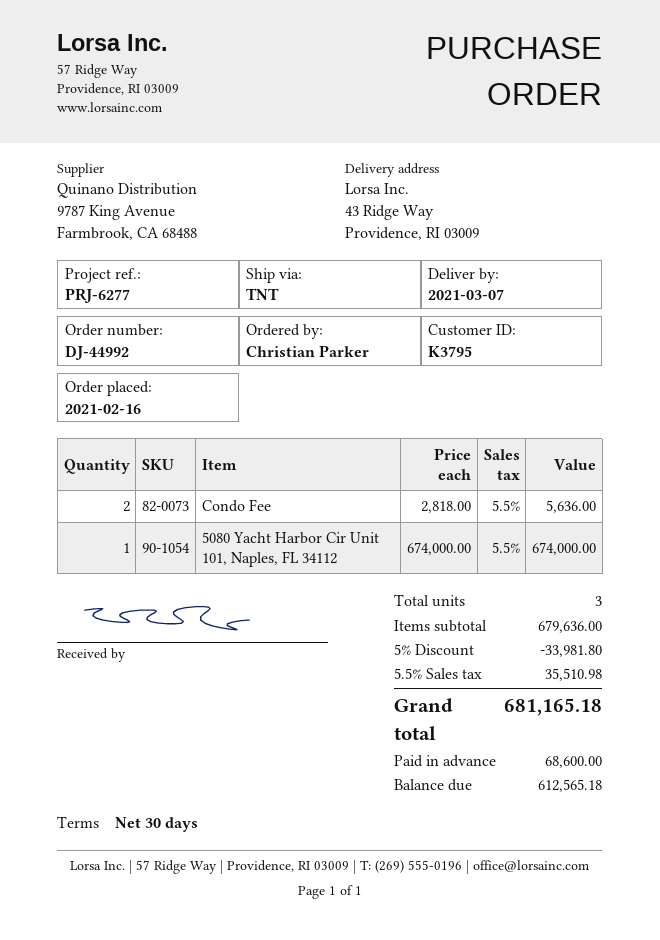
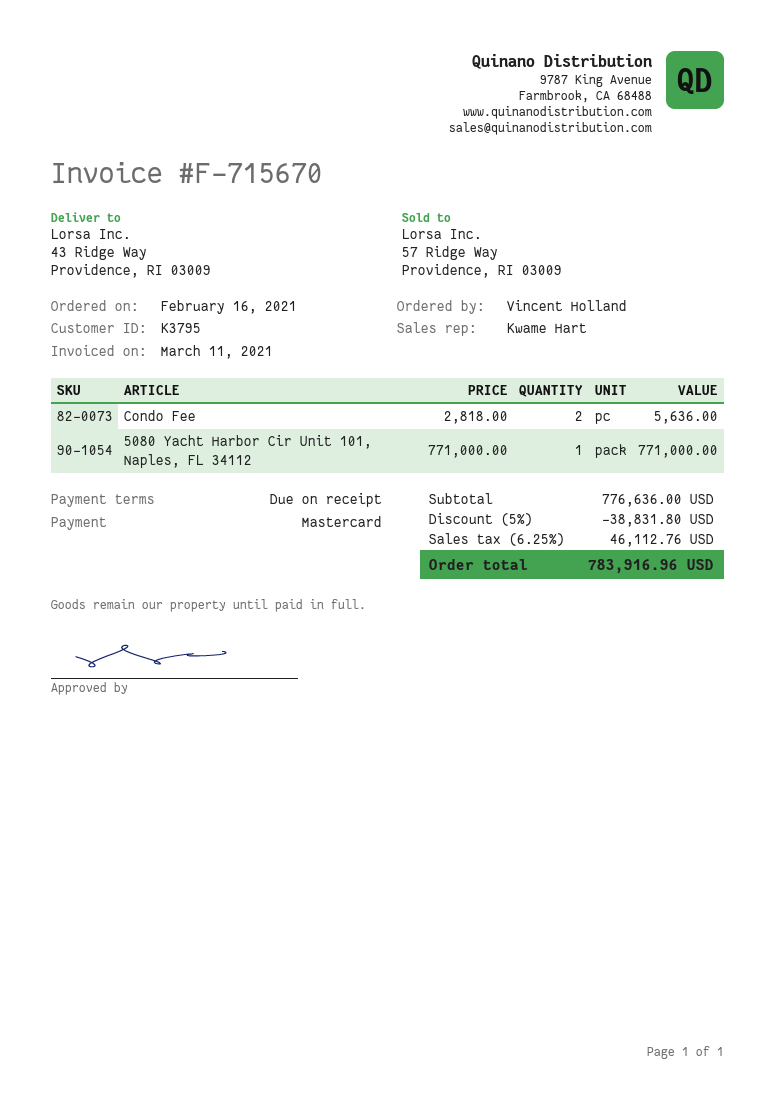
payment terms: 30 days -> on receipt
ordered by: Christian Parker -> Vincent Holland
5080 Yacht Harbor Cir Unit 101, Naples, FL 34112: 1 x 674000.00 = 674000.00 -> 1 x 771000.00 = 771000.00
subtotal: 679636.00 -> 776636.00
discount: 5% = 33981.80 -> 5% = 38831.80
tax: 5.5% = 35510.98 -> 6.25% = 46112.76
total: 681165.18 -> 783916.96

